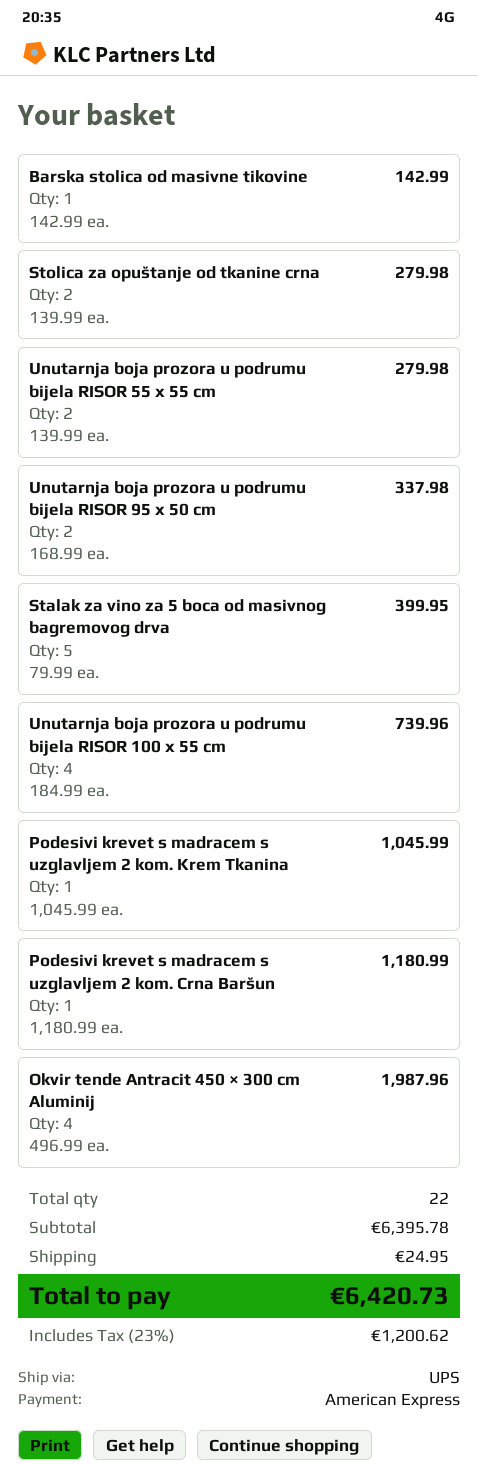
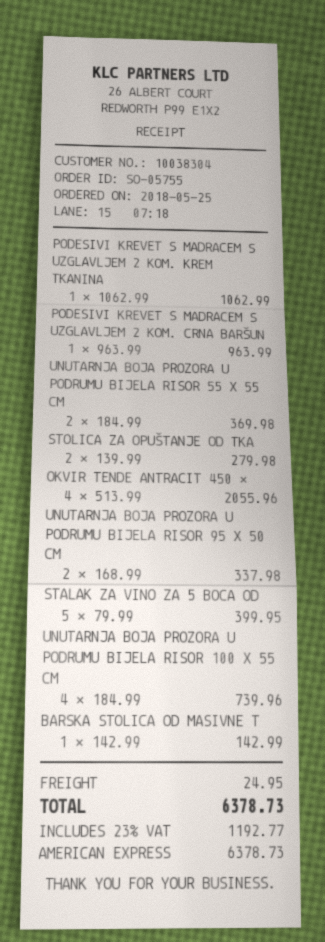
Unutarnja boja prozora u podrumu bijela RISOR 55 x 55 cm: 2 x 139.99 = 279.98 -> 2 x 184.99 = 369.98
Podesivi krevet s madracem s uzglavljem 2 kom. Krem Tkanina: 1 x 1045.99 = 1045.99 -> 1 x 1062.99 = 1062.99
Podesivi krevet s madracem s uzglavljem 2 kom. Crna Baršun: 1 x 1180.99 = 1180.99 -> 1 x 963.99 = 963.99
Okvir tende Antracit 450 × 300 cm Aluminij: 4 x 496.99 = 1987.96 -> 4 x 513.99 = 2055.96
tax: 23% = 1200.62 -> 23% = 1192.77
total: 6420.73 -> 6378.73

